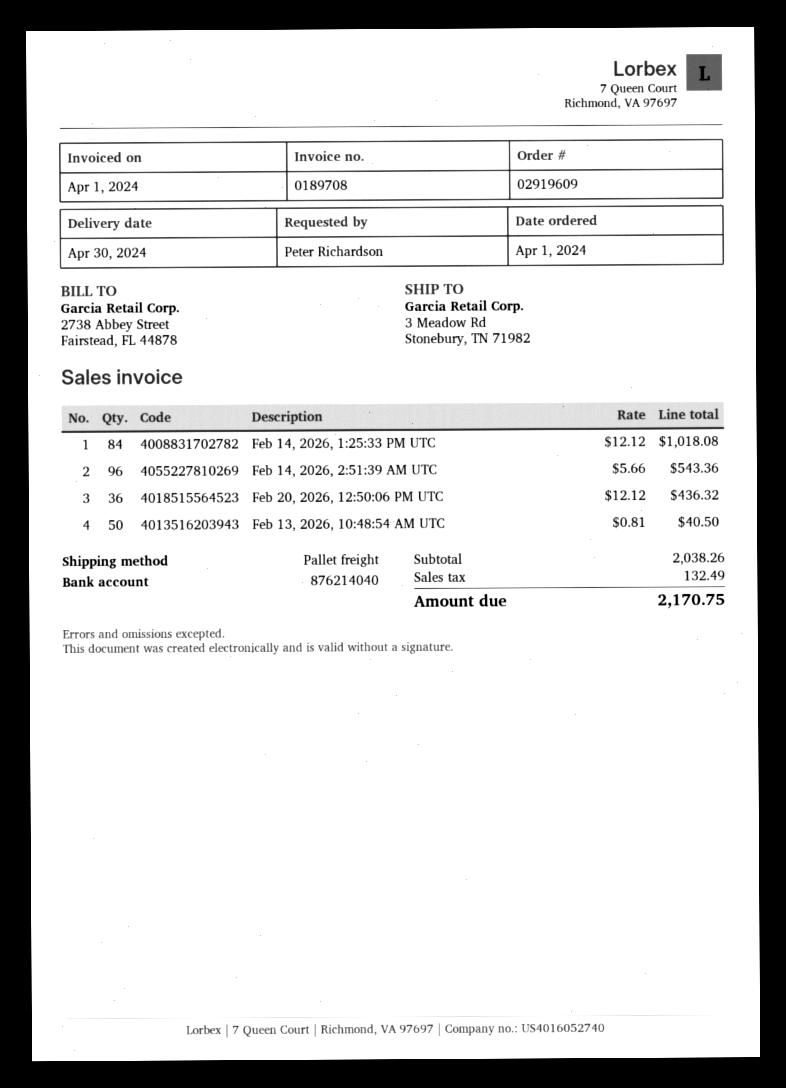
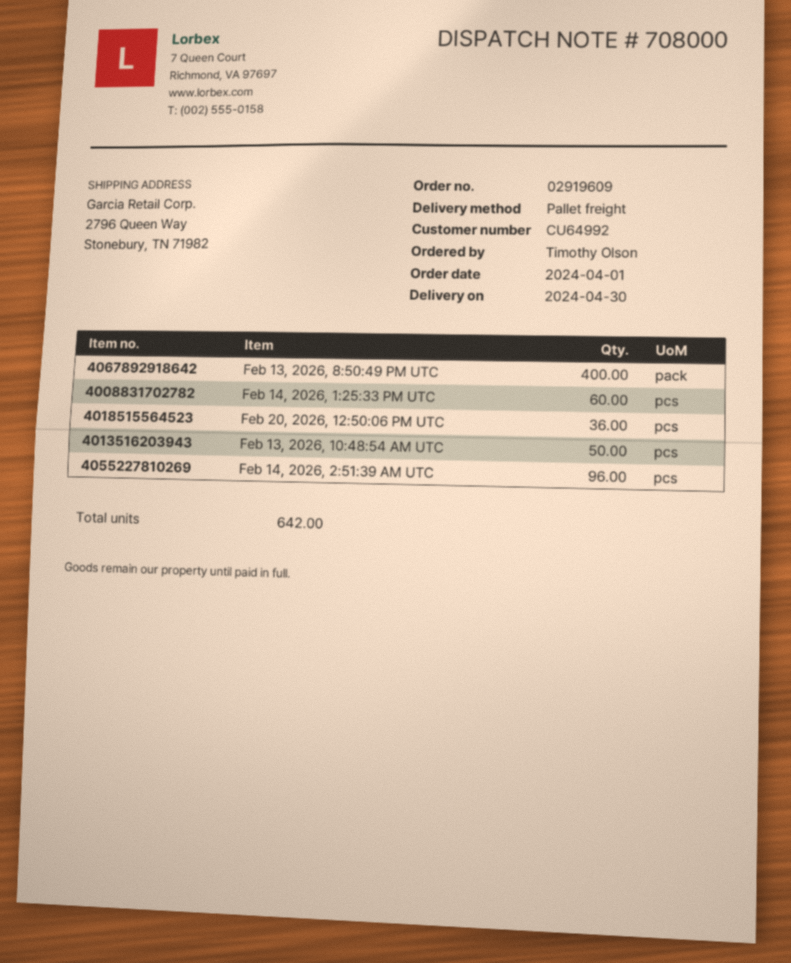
ordered by: Peter Richardson -> Timothy Olson
ship to: 3 Meadow Rd, Stonebury, TN 71982 -> 2796 Queen Way, Stonebury, TN 71982
Feb 14, 2026, 1:25:33 PM UTC: 84 -> 60
Feb 13, 2026, 8:50:49 PM UTC: none -> 400

